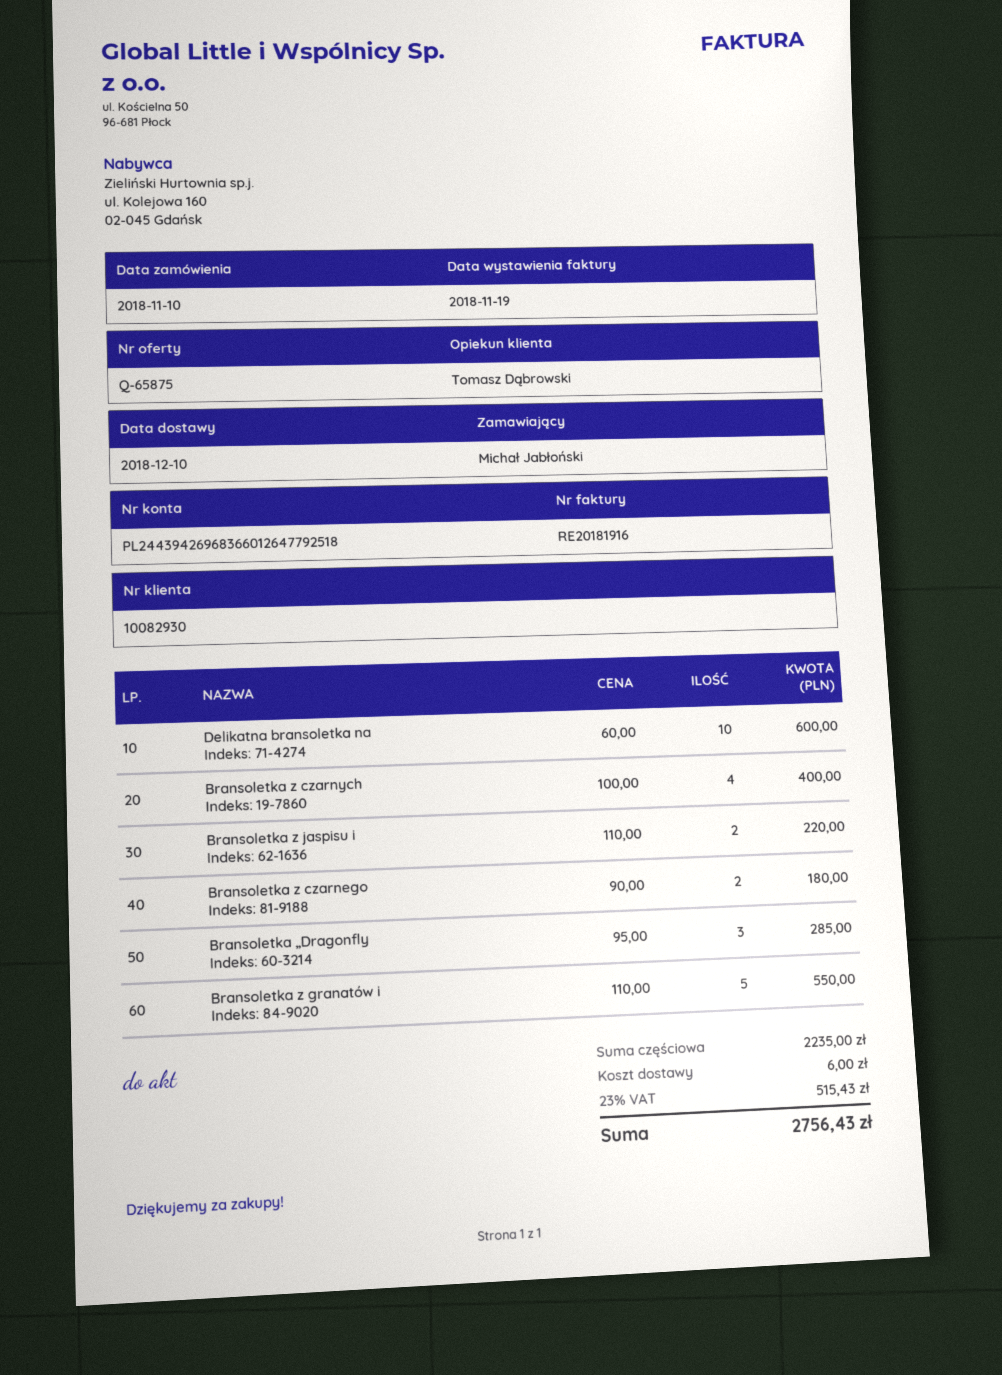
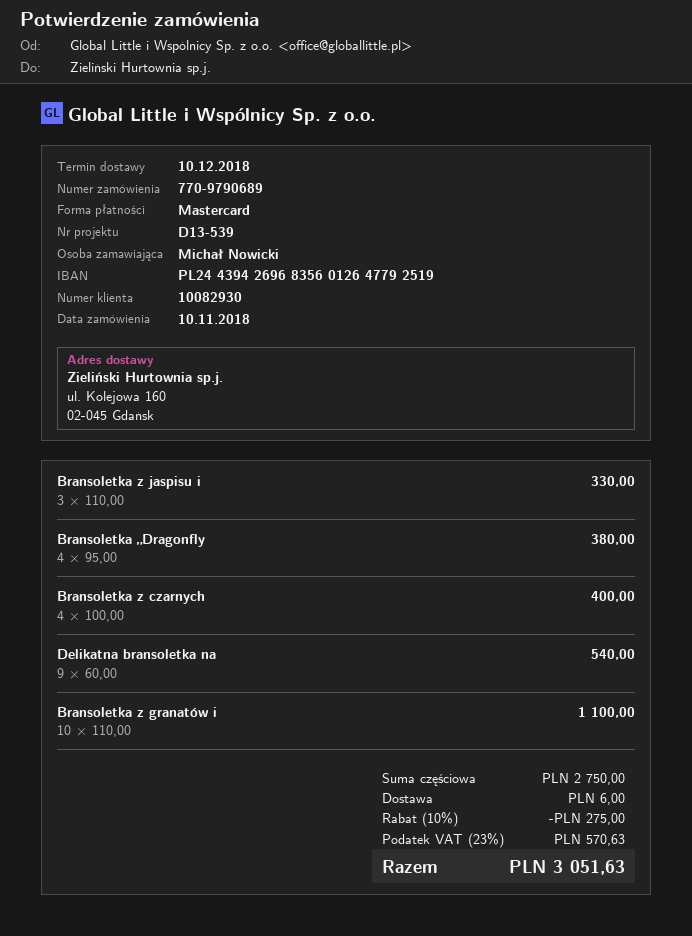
ordered by: Michał Jabłoński -> Michał Nowicki
bank account: PL24439426968366012647792518 -> PL24439426968356012647792519
Delikatna bransoletka na: 10 x 60.00 = 600.00 -> 9 x 60.00 = 540.00
Bransoletka z jaspisu i: 2 x 110.00 = 220.00 -> 3 x 110.00 = 330.00
Bransoletka z czarnego: 2 x 90.00 = 180.00 -> none
Bransoletka „Dragonfly: 3 x 95.00 = 285.00 -> 4 x 95.00 = 380.00
Bransoletka z granatów i: 5 x 110.00 = 550.00 -> 10 x 110.00 = 1100.00
subtotal: 2235.00 -> 2750.00
discount: none -> 10% = 275.00
tax: 23% = 515.43 -> 23% = 570.63
total: 2756.43 -> 3051.63

